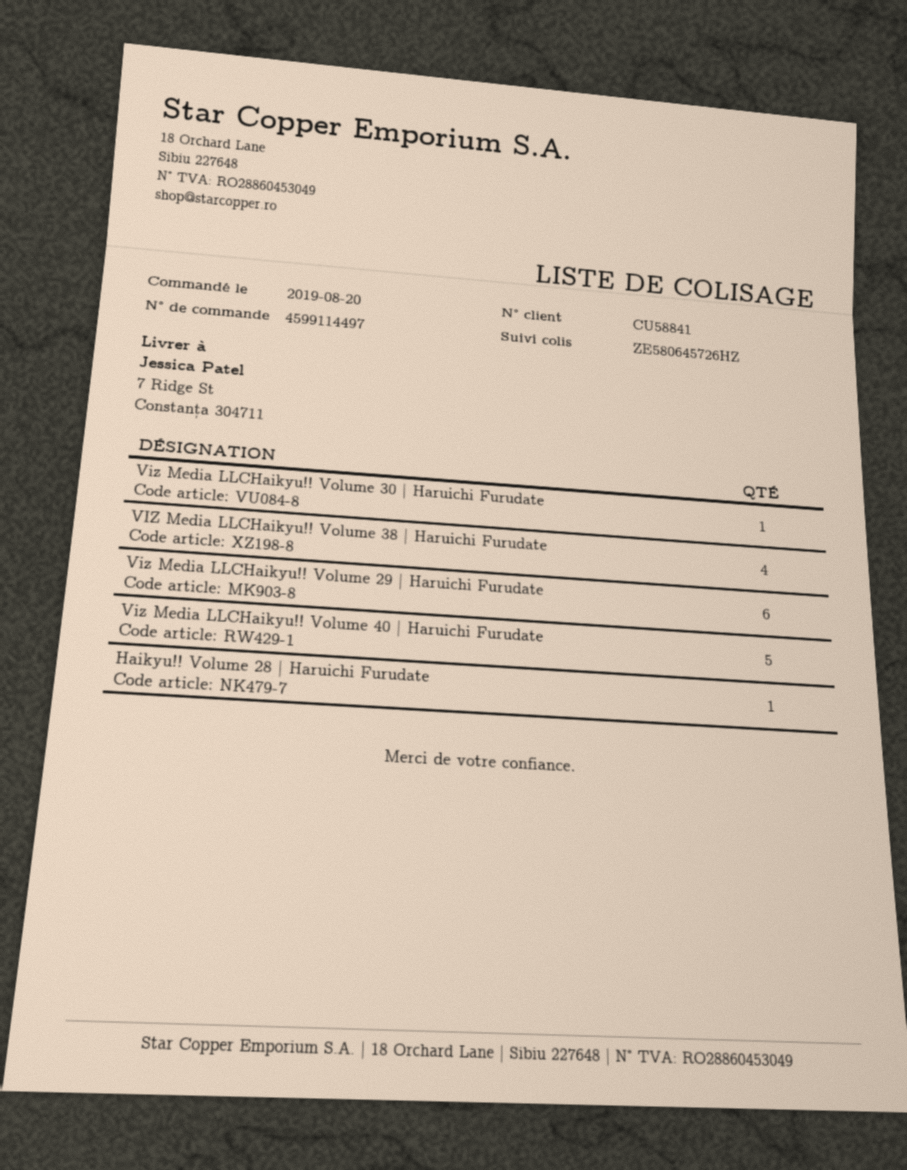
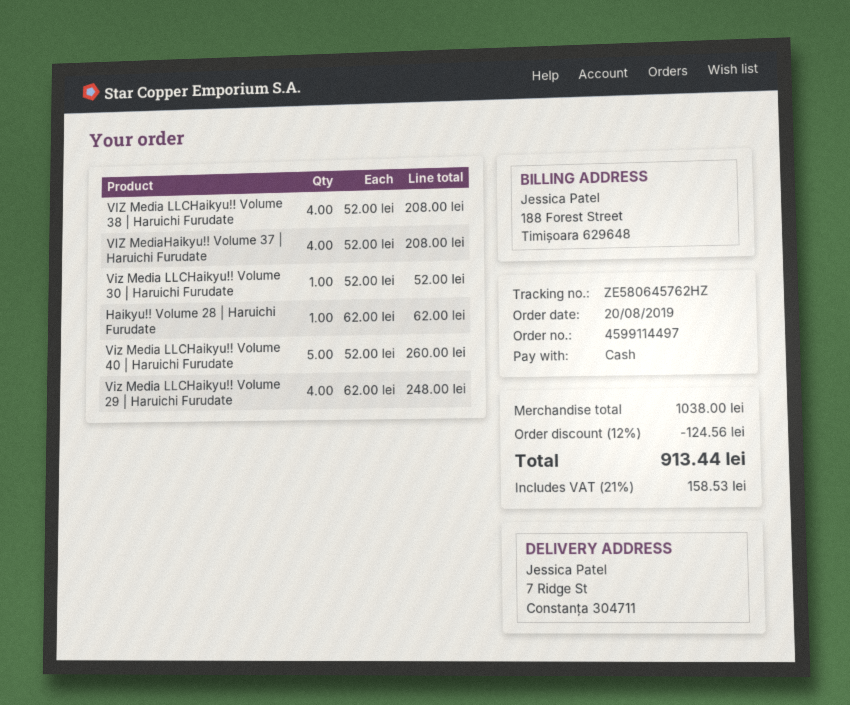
tracking number: ZE580645726HZ -> ZE580645762HZ
Viz Media LLCHaikyu!! Volume 29 | Haruichi Furudate: 6 -> 4
VIZ MediaHaikyu!! Volume 37 | Haruichi Furudate: none -> 4

